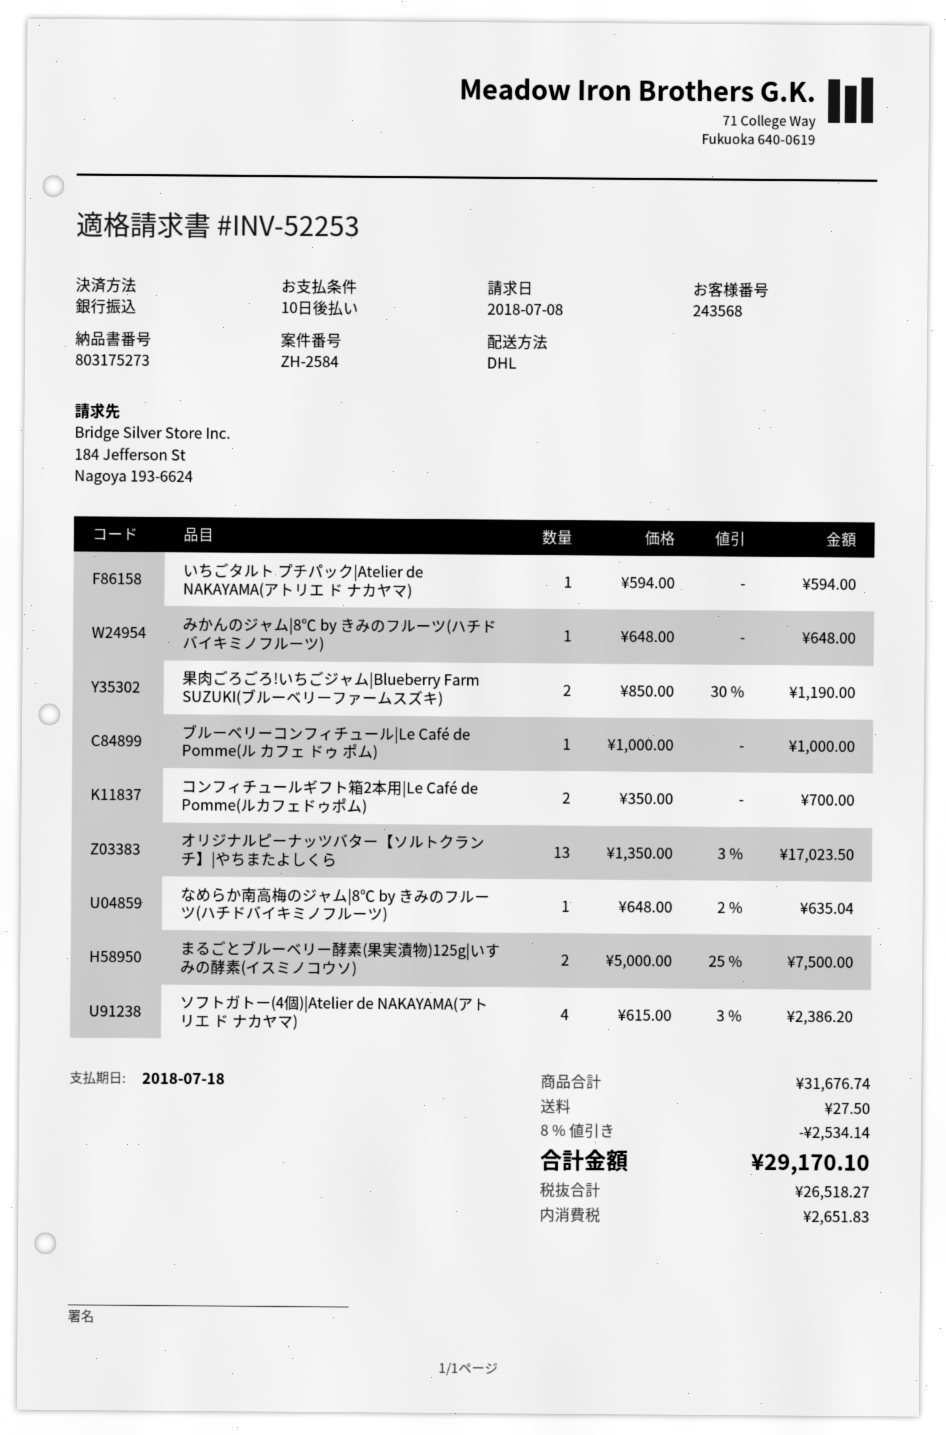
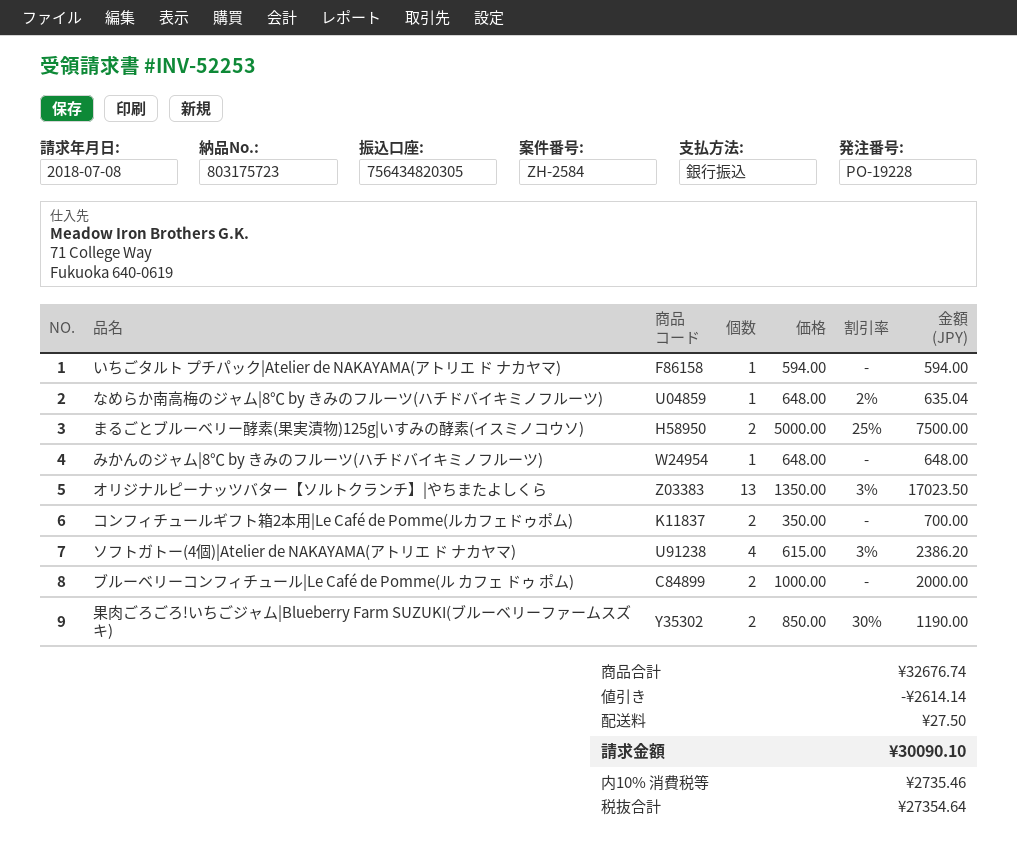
delivery note number: 803175273 -> 803175723
ブルーベリーコンフィチュール|Le Café de Pomme(ル カフェ ドゥ ポム): 1 x 1000.00 = 1000.00 -> 2 x 1000.00 = 2000.00
subtotal: 31676.74 -> 32676.74
discount: 2534.14 -> 2614.14
net: 26518.27 -> 27354.64
tax: 2651.83 -> 2735.46
total: 29170.10 -> 30090.10

